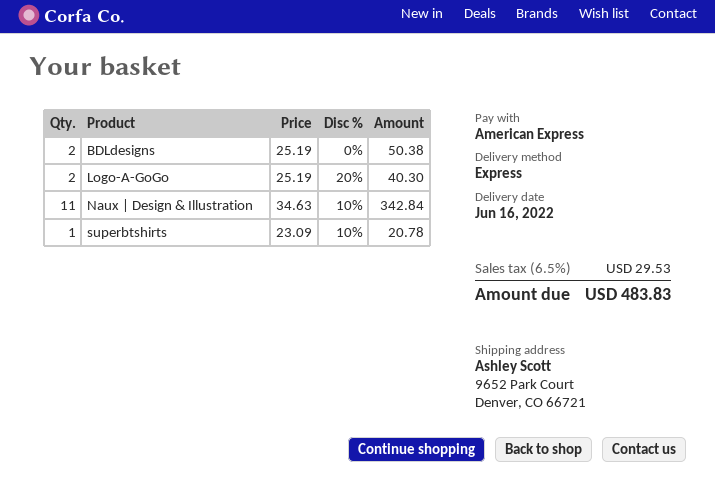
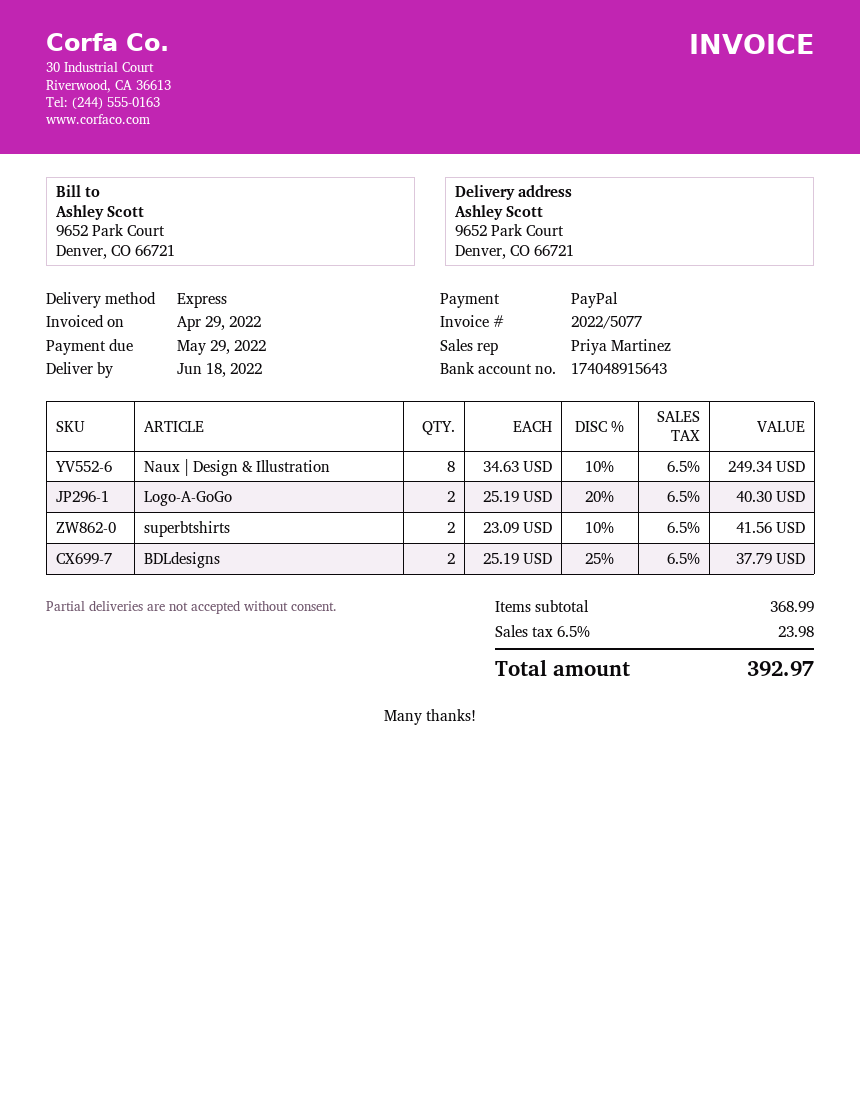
delivery date: 2022-06-16 -> 2022-06-18
payment method: American Express -> PayPal
BDLdesigns: 2 x 25.19 = 50.38 -> 2 x 25.19 - 25% = 37.79
Naux | Design & Illustration: 11 x 34.63 - 10% = 342.84 -> 8 x 34.63 - 10% = 249.34
superbtshirts: 1 x 23.09 - 10% = 20.78 -> 2 x 23.09 - 10% = 41.56
tax: 6.5% = 29.53 -> 6.5% = 23.98
total: 483.83 -> 392.97

